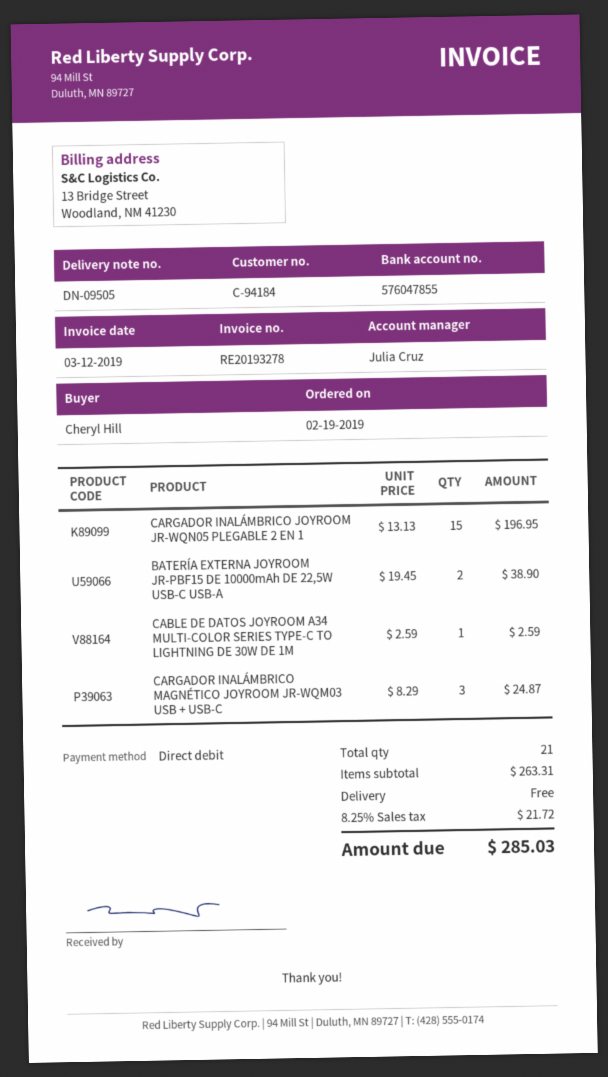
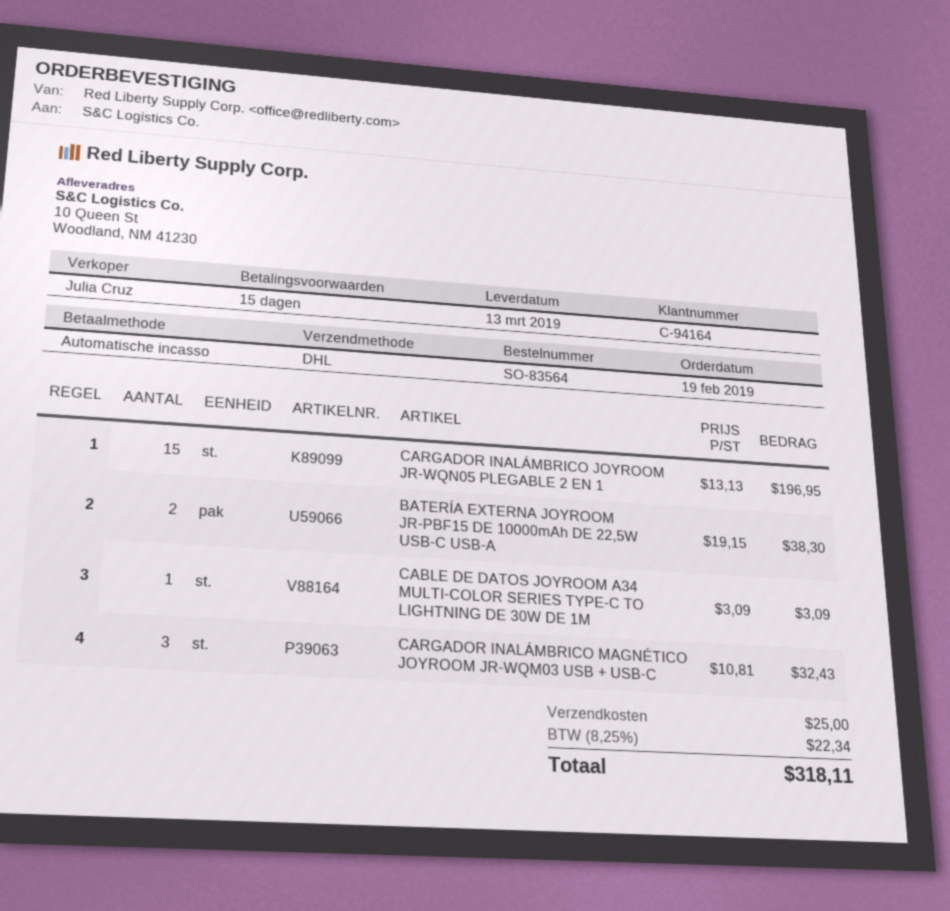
customer number: C-94184 -> C-94164
BATERÍA EXTERNA JOYROOM JR-PBF15 DE 10000mAh DE 22,5W USB-C USB-A: 2 x 19.45 = 38.90 -> 2 x 19.15 = 38.30
CABLE DE DATOS JOYROOM A34 MULTI-COLOR SERIES TYPE-C TO LIGHTNING DE 30W DE 1M: 1 x 2.59 = 2.59 -> 1 x 3.09 = 3.09
CARGADOR INALÁMBRICO MAGNÉTICO JOYROOM JR-WQM03 USB + USB-C: 3 x 8.29 = 24.87 -> 3 x 10.81 = 32.43
shipping: 0.00 -> 25.00
tax: 8.25% = 21.72 -> 8.25% = 22.34
total: 285.03 -> 318.11

